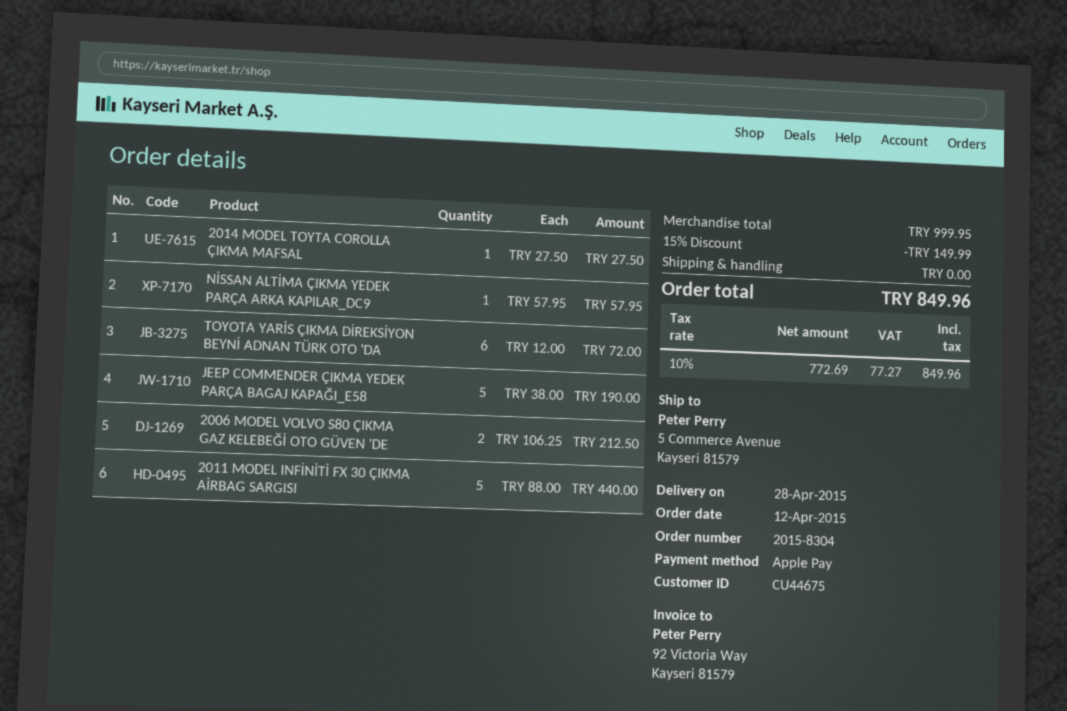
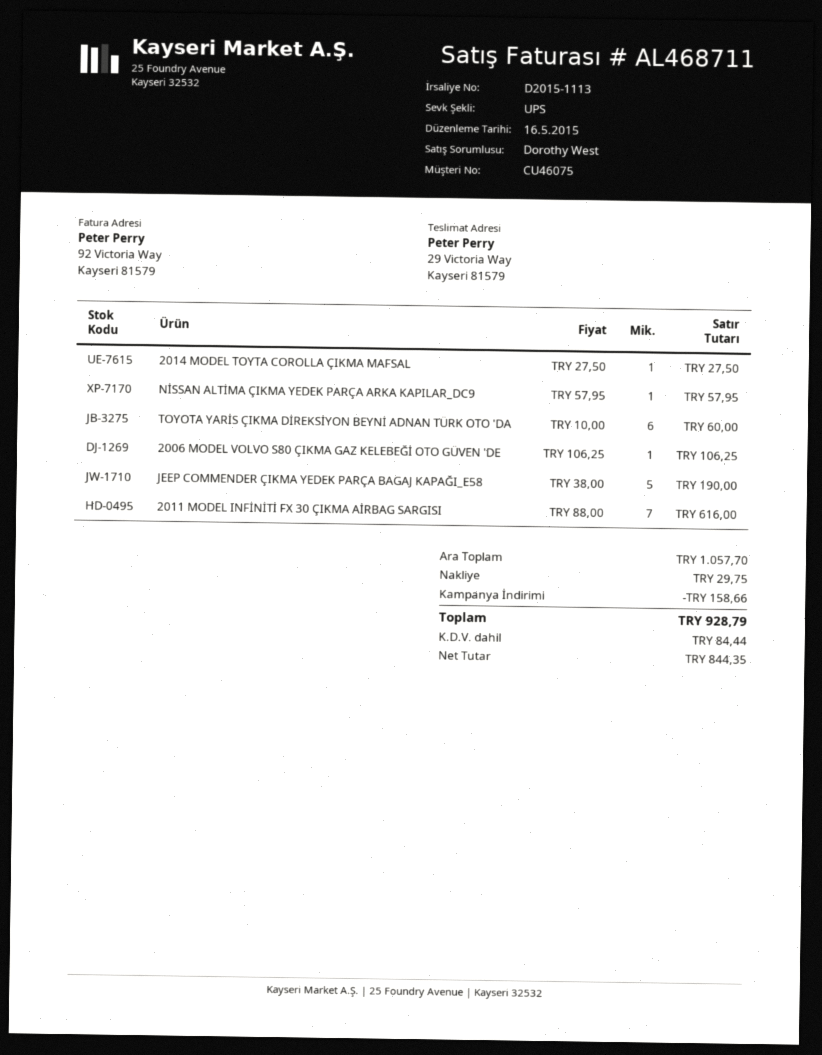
customer number: CU44675 -> CU46075
ship to: 5 Commerce Avenue, Kayseri 81579 -> 29 Victoria Way, Kayseri 81579
TOYOTA YARİS ÇIKMA DİREKSİYON BEYNİ ADNAN TÜRK OTO 'DA: 6 x 12.00 = 72.00 -> 6 x 10.00 = 60.00
2006 MODEL VOLVO S80 ÇIKMA GAZ KELEBEĞİ OTO GÜVEN 'DE: 2 x 106.25 = 212.50 -> 1 x 106.25 = 106.25
2011 MODEL INFİNİTİ FX 30 ÇIKMA AİRBAG SARGISI: 5 x 88.00 = 440.00 -> 7 x 88.00 = 616.00
subtotal: 999.95 -> 1057.70
discount: 149.99 -> 158.66
shipping: 0.00 -> 29.75
net: 772.69 -> 844.35
tax: 77.27 -> 84.44
total: 849.96 -> 928.79

